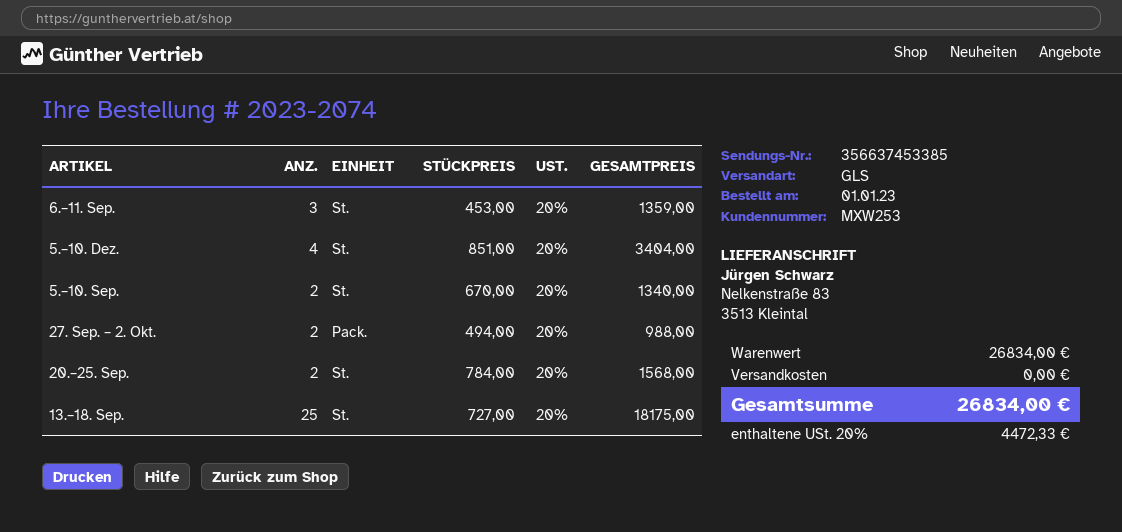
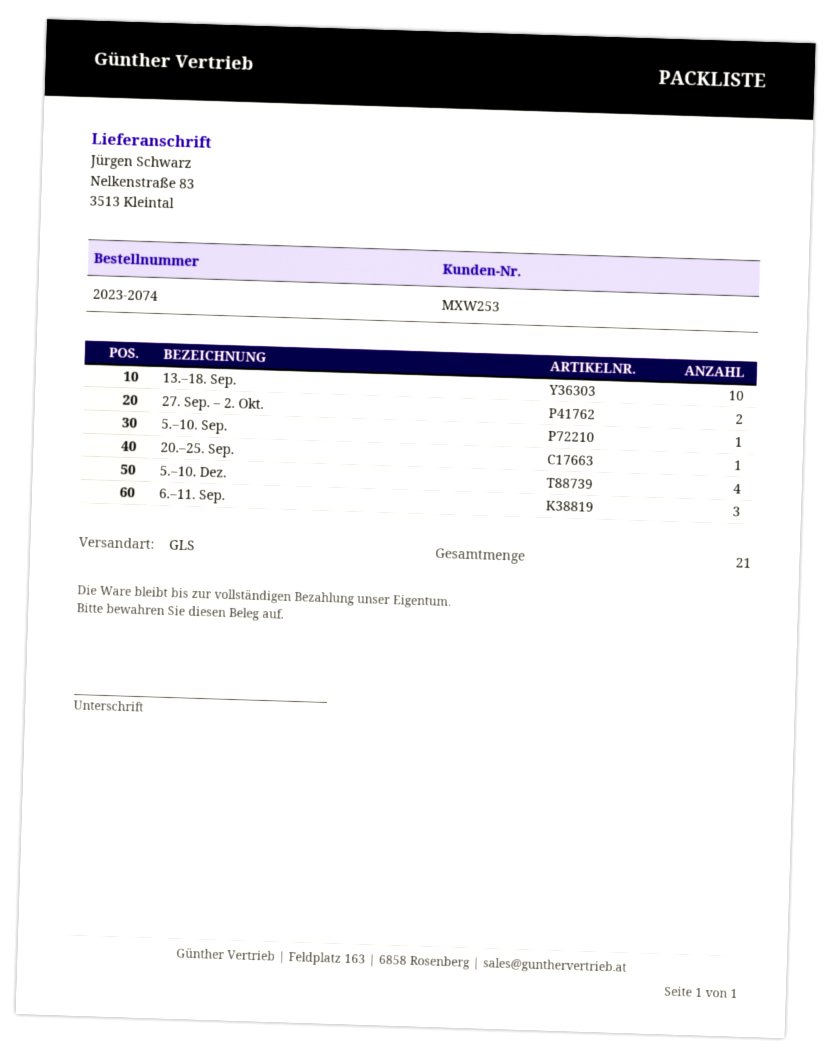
5.–10. Sep.: 2 -> 1
20.–25. Sep.: 2 -> 1
13.–18. Sep.: 25 -> 10

